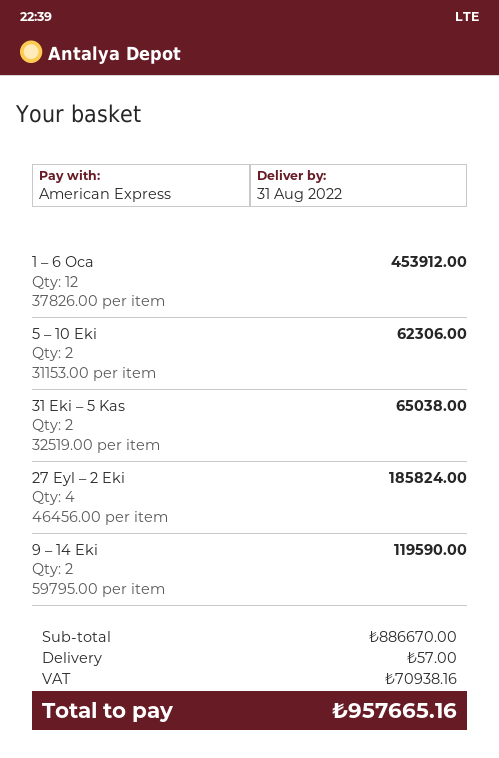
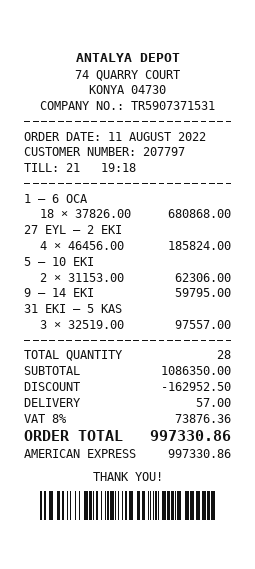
1 – 6 Oca: 12 x 37826.00 = 453912.00 -> 18 x 37826.00 = 680868.00
31 Eki – 5 Kas: 2 x 32519.00 = 65038.00 -> 3 x 32519.00 = 97557.00
9 – 14 Eki: 2 x 59795.00 = 119590.00 -> 1 x 59795.00 = 59795.00
subtotal: 886670.00 -> 1086350.00
discount: none -> 162952.50
tax: 70938.16 -> 73876.36
total: 957665.16 -> 997330.86

